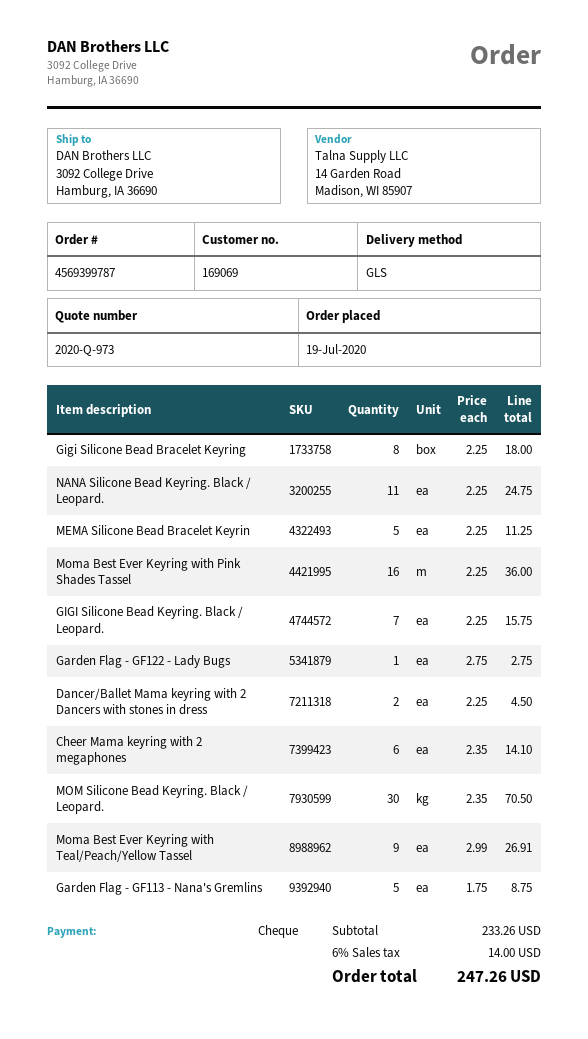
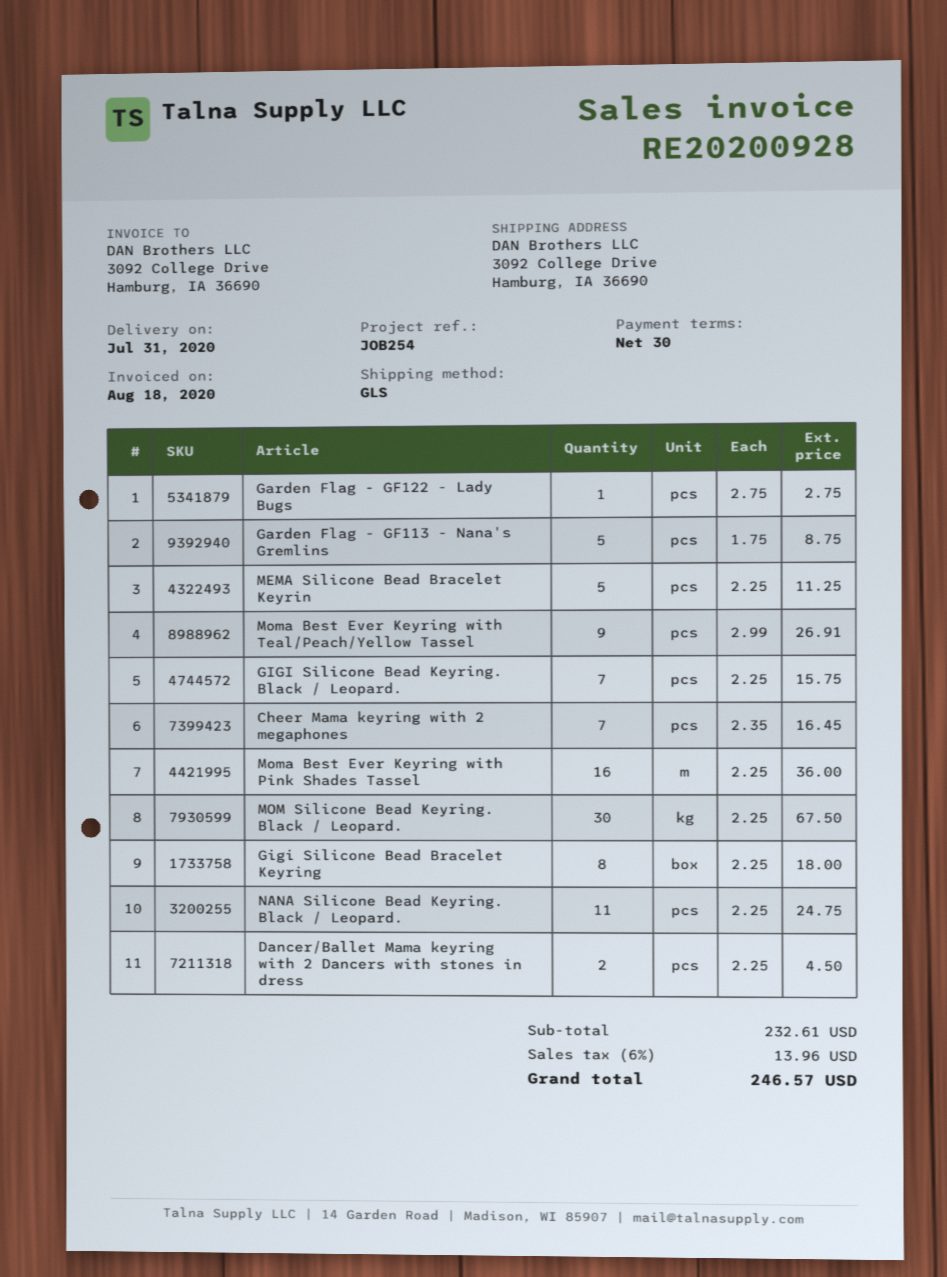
Cheer Mama keyring with 2 megaphones: 6 x 2.35 = 14.10 -> 7 x 2.35 = 16.45
MOM Silicone Bead Keyring. Black / Leopard.: 30 x 2.35 = 70.50 -> 30 x 2.25 = 67.50
subtotal: 233.26 -> 232.61
tax: 6% = 14.00 -> 6% = 13.96
total: 247.26 -> 246.57

